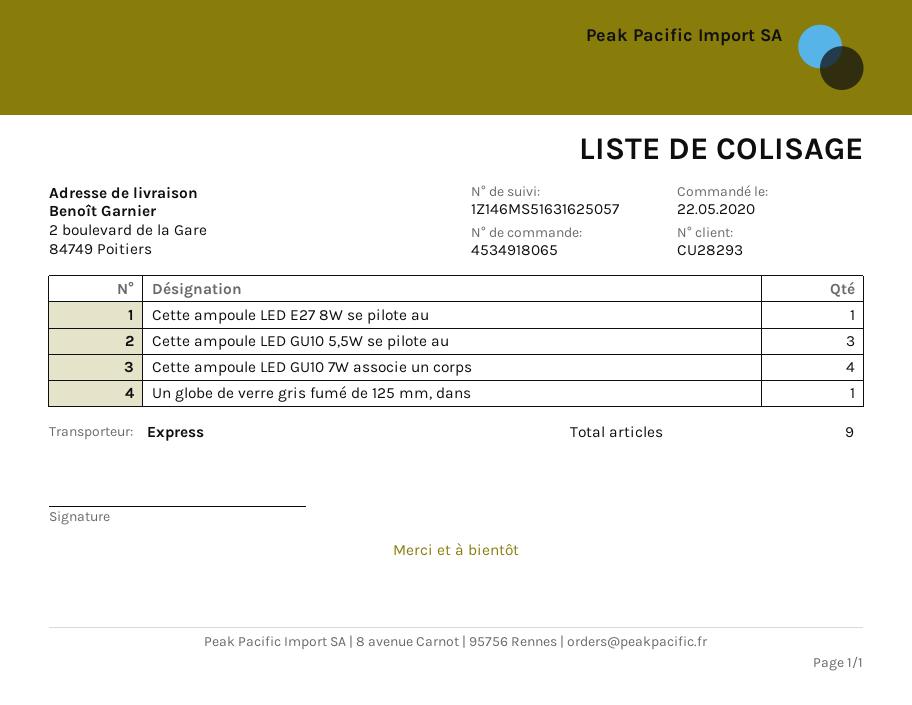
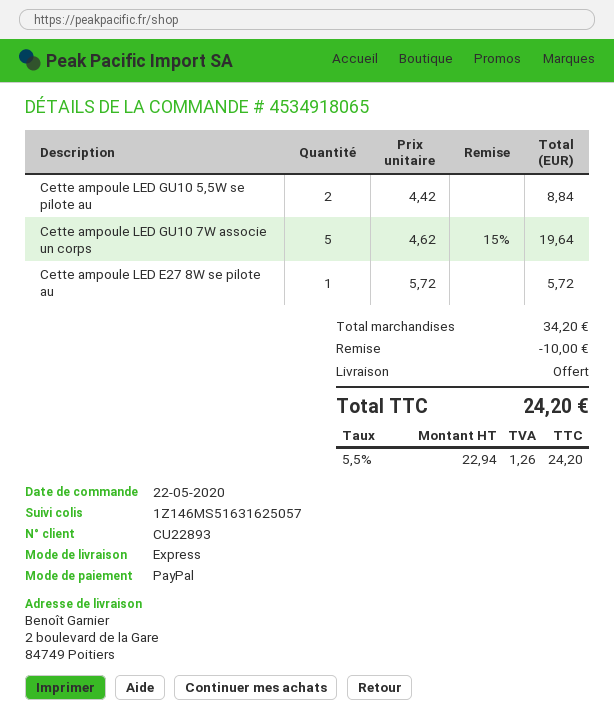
customer number: CU28293 -> CU22893
Cette ampoule LED GU10 5,5W se pilote au: 3 -> 2
Cette ampoule LED GU10 7W associe un corps: 4 -> 5
Un globe de verre gris fumé de 125 mm, dans: 1 -> none

